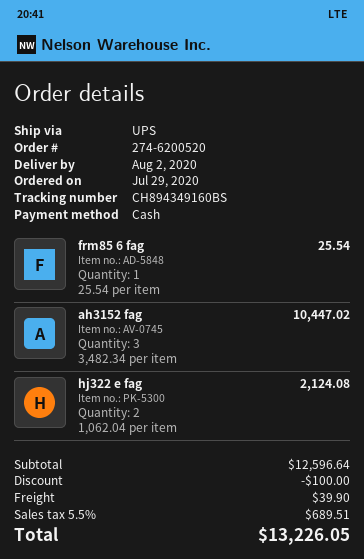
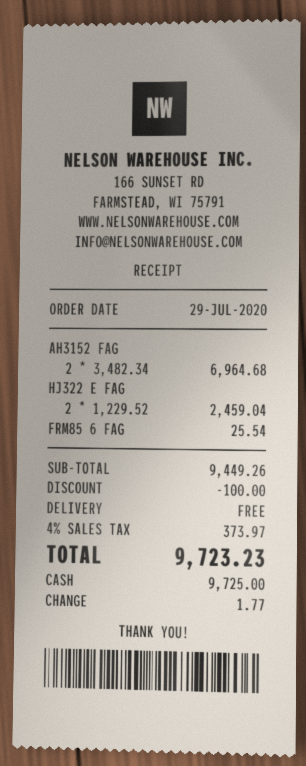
ah3152 fag: 3 x 3482.34 = 10447.02 -> 2 x 3482.34 = 6964.68
hj322 e fag: 2 x 1062.04 = 2124.08 -> 2 x 1229.52 = 2459.04
subtotal: 12596.64 -> 9449.26
shipping: 39.90 -> 0.00
tax: 5.5% = 689.51 -> 4% = 373.97
total: 13226.05 -> 9723.23

